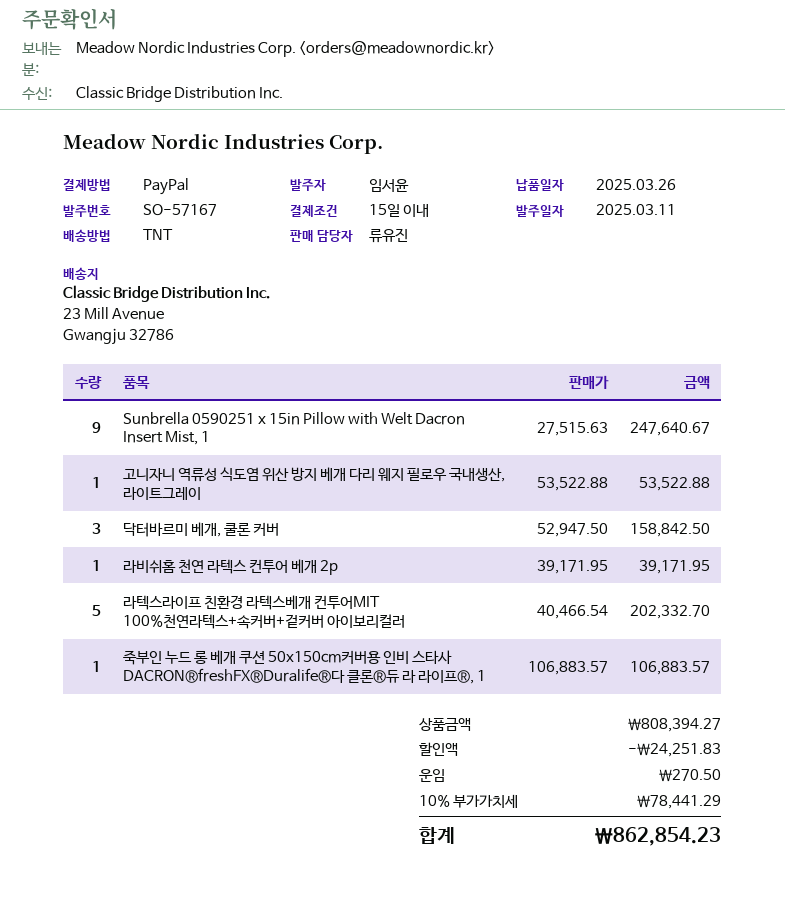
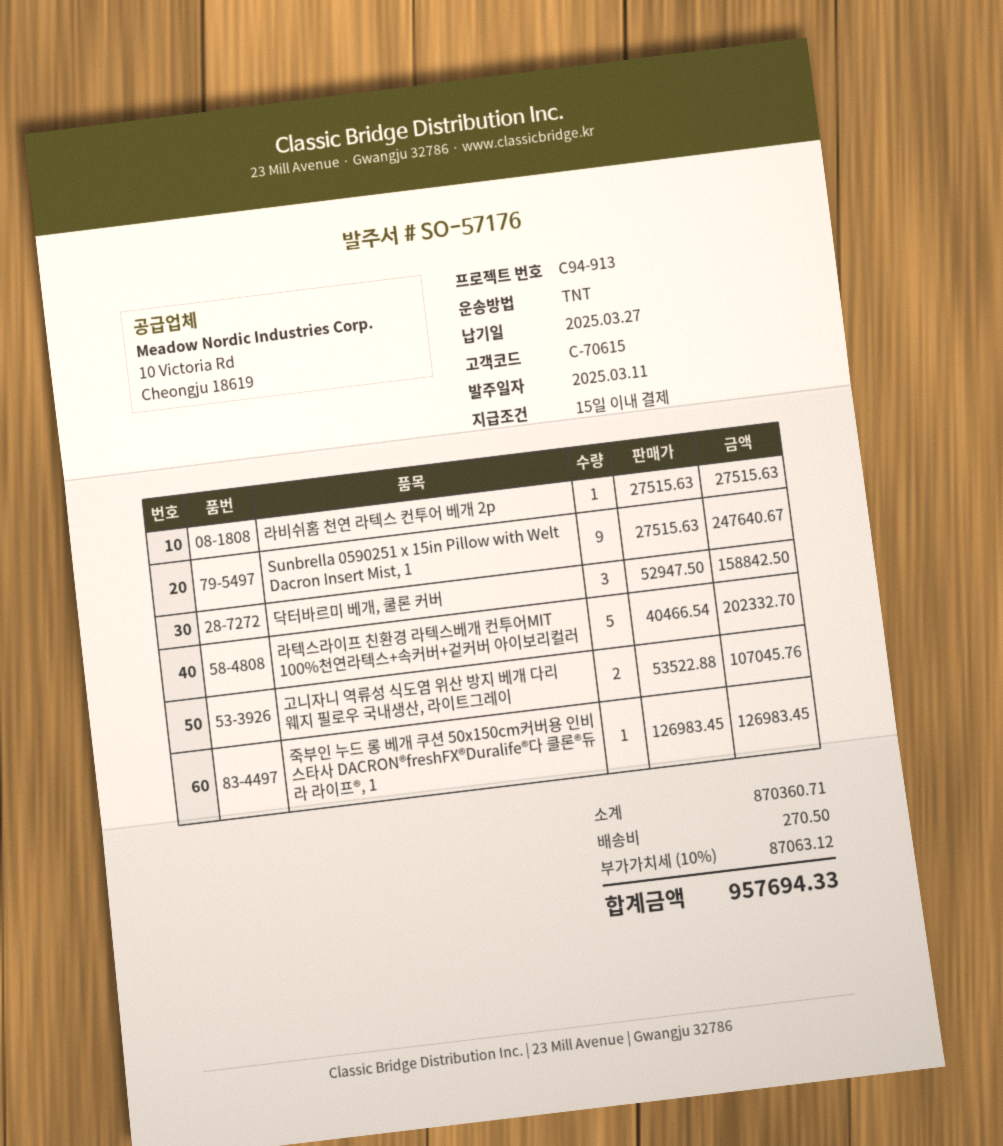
order number: SO-57167 -> SO-57176
delivery date: 2025-03-26 -> 2025-03-27
고니자니 역류성 식도염 위산 방지 베개 다리 웨지 필로우 국내생산, 라이트그레이: 1 x 53522.88 = 53522.88 -> 2 x 53522.88 = 107045.76
라비쉬홈 천연 라텍스 컨투어 베개 2p: 1 x 39171.95 = 39171.95 -> 1 x 27515.63 = 27515.63
죽부인 누드 롱 베개 쿠션 50x150cm커버용 인비 스타사 DACRON®freshFX®Duralife®다 클론®듀 라 라이프®, 1: 1 x 106883.57 = 106883.57 -> 1 x 126983.45 = 126983.45
subtotal: 808394.27 -> 870360.71
discount: 24251.83 -> none
tax: 10% = 78441.29 -> 10% = 87063.12
total: 862854.23 -> 957694.33

